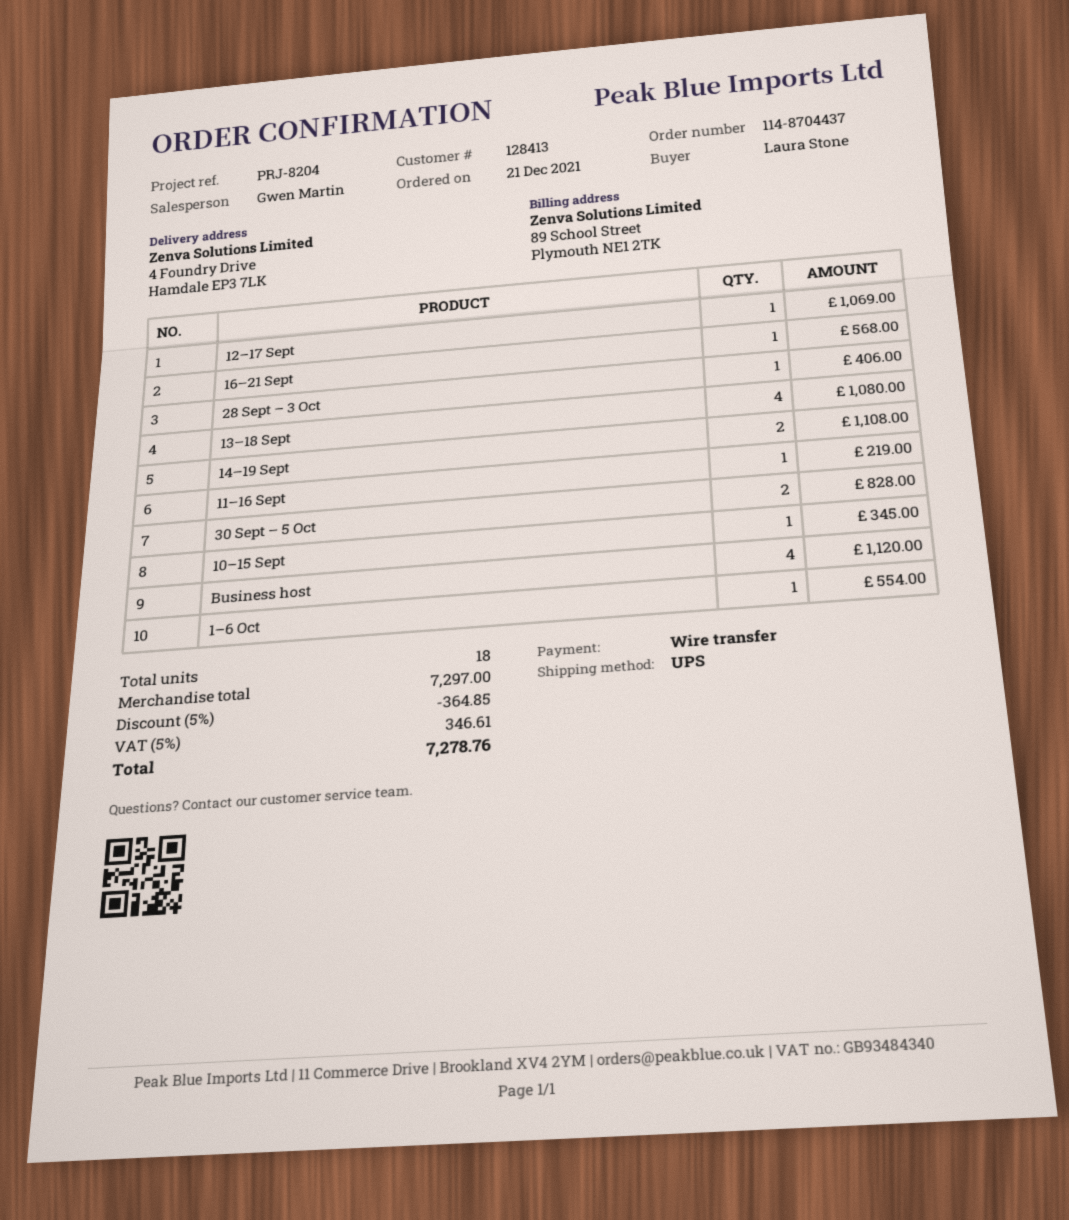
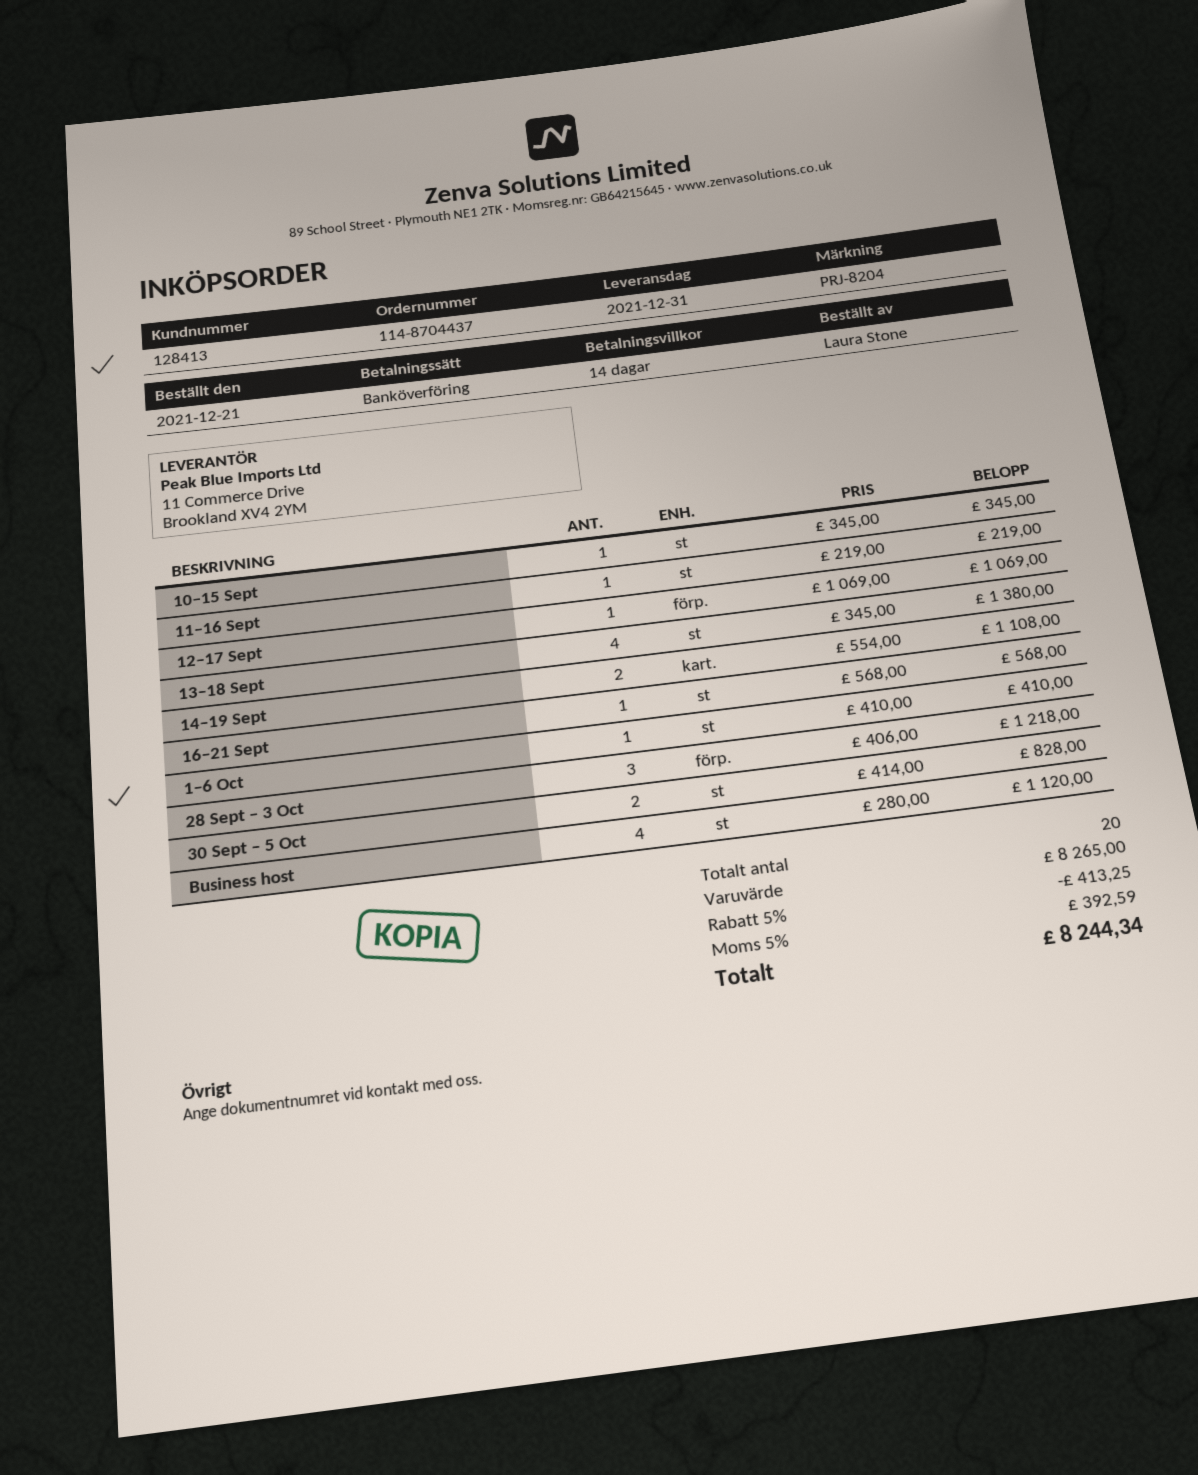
28 Sept – 3 Oct: 1 for 406.00 -> 3 for 1218.00
13–18 Sept: 4 for 1080.00 -> 4 for 1380.00
1–6 Oct: 1 for 554.00 -> 1 for 410.00
total quantity: 18 -> 20
subtotal: 7297.00 -> 8265.00
discount: 5% = 364.85 -> 5% = 413.25
tax: 5% = 346.61 -> 5% = 392.59
total: 7278.76 -> 8244.34

